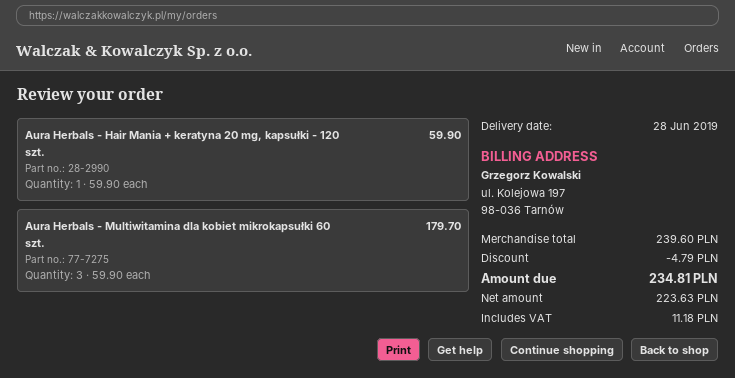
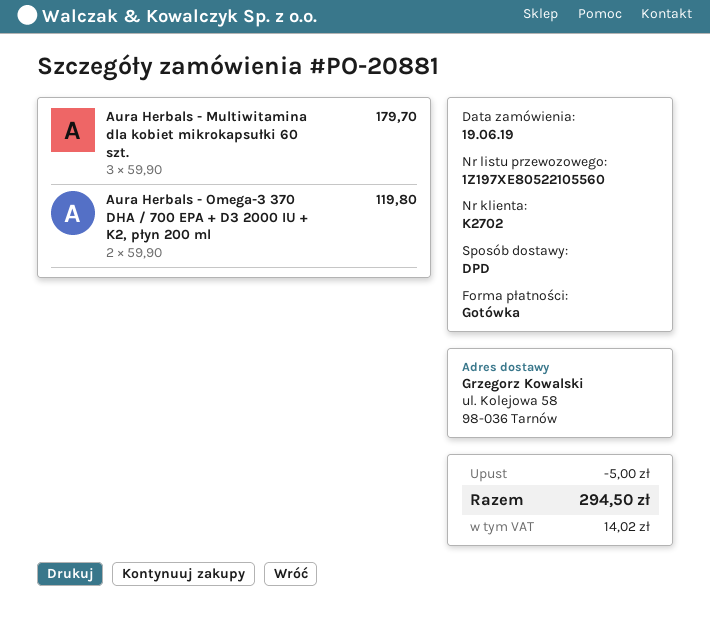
Aura Herbals - Hair Mania + keratyna 20 mg, kapsułki - 120 szt.: 1 x 59.90 = 59.90 -> none
Aura Herbals - Omega-3 370 DHA / 700 EPA + D3 2000 IU + K2, płyn 200 ml: none -> 2 x 59.90 = 119.80
discount: 4.79 -> 5.00
tax: 11.18 -> 14.02
total: 234.81 -> 294.50

